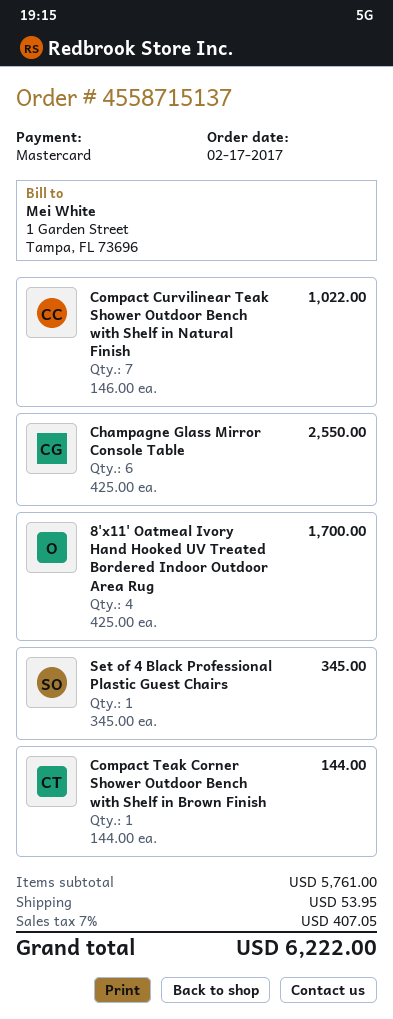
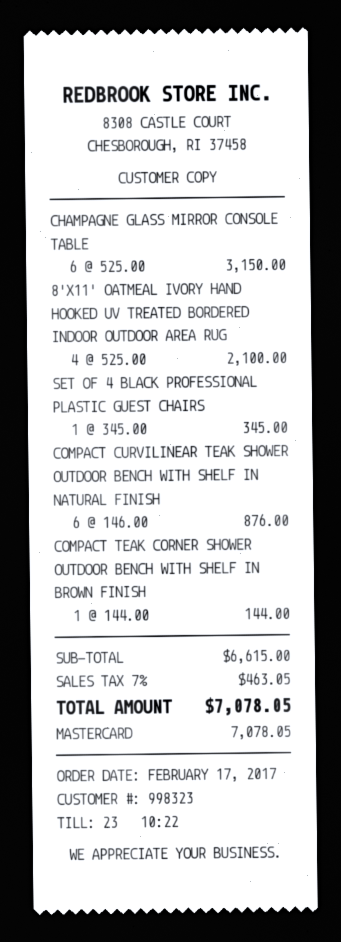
Compact Curvilinear Teak Shower Outdoor Bench with Shelf in Natural Finish: 7 x 146.00 = 1022.00 -> 6 x 146.00 = 876.00
Champagne Glass Mirror Console Table: 6 x 425.00 = 2550.00 -> 6 x 525.00 = 3150.00
8'x11' Oatmeal Ivory Hand Hooked UV Treated Bordered Indoor Outdoor Area Rug: 4 x 425.00 = 1700.00 -> 4 x 525.00 = 2100.00
subtotal: 5761.00 -> 6615.00
shipping: 53.95 -> none
tax: 7% = 407.05 -> 7% = 463.05
total: 6222.00 -> 7078.05

